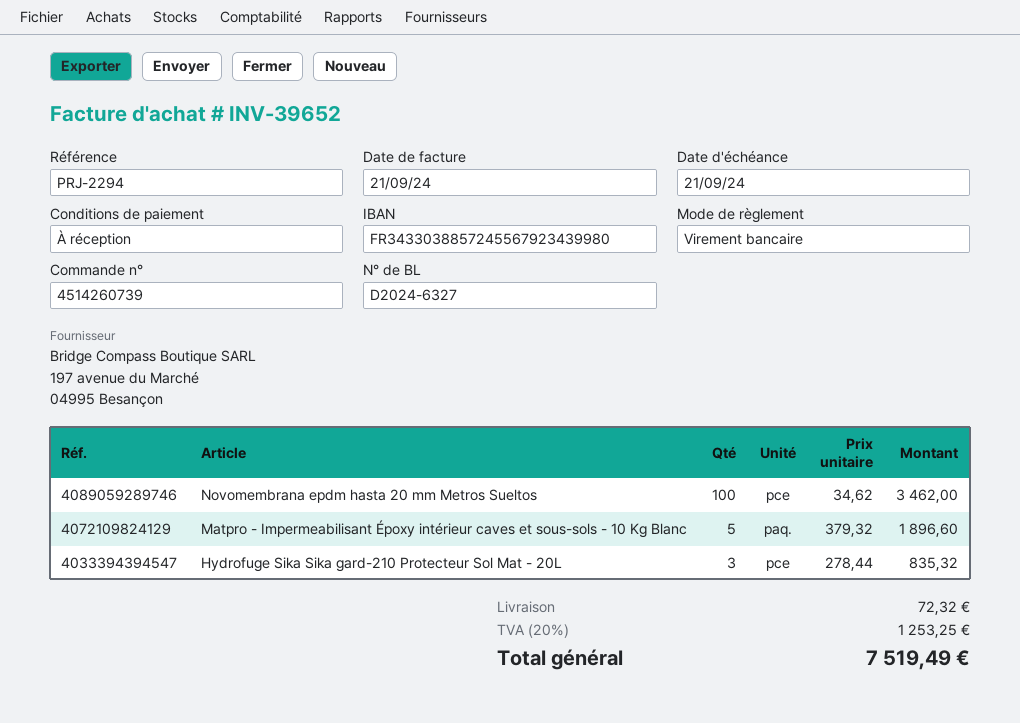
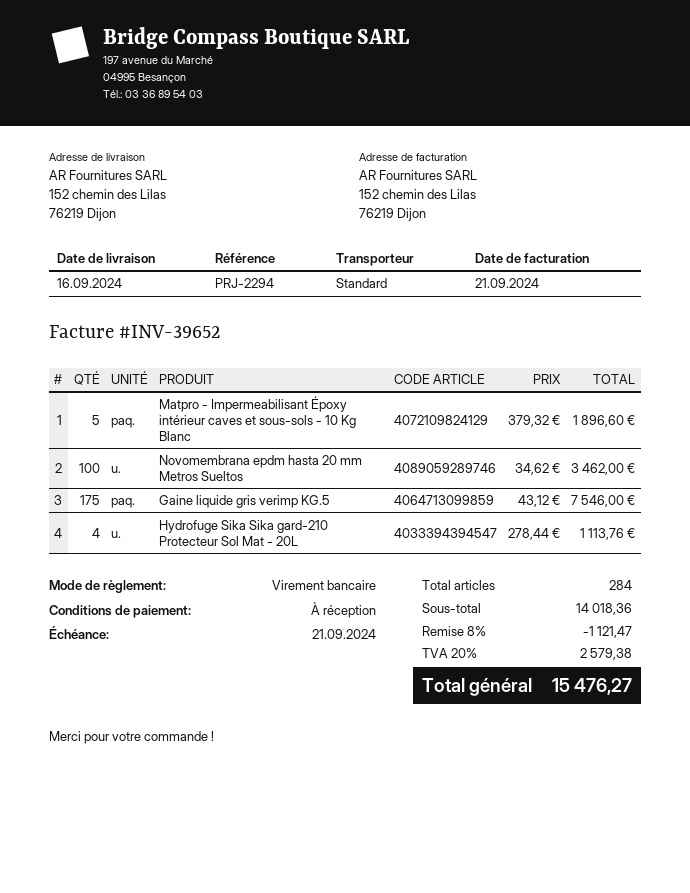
Hydrofuge Sika Sika gard-210 Protecteur Sol Mat - 20L: 3 x 278.44 = 835.32 -> 4 x 278.44 = 1113.76
Gaine liquide gris verimp KG.5: none -> 175 x 43.12 = 7546.00
discount: none -> 8% = 1121.47
shipping: 72.32 -> none
tax: 20% = 1253.25 -> 20% = 2579.38
total: 7519.49 -> 15476.27

